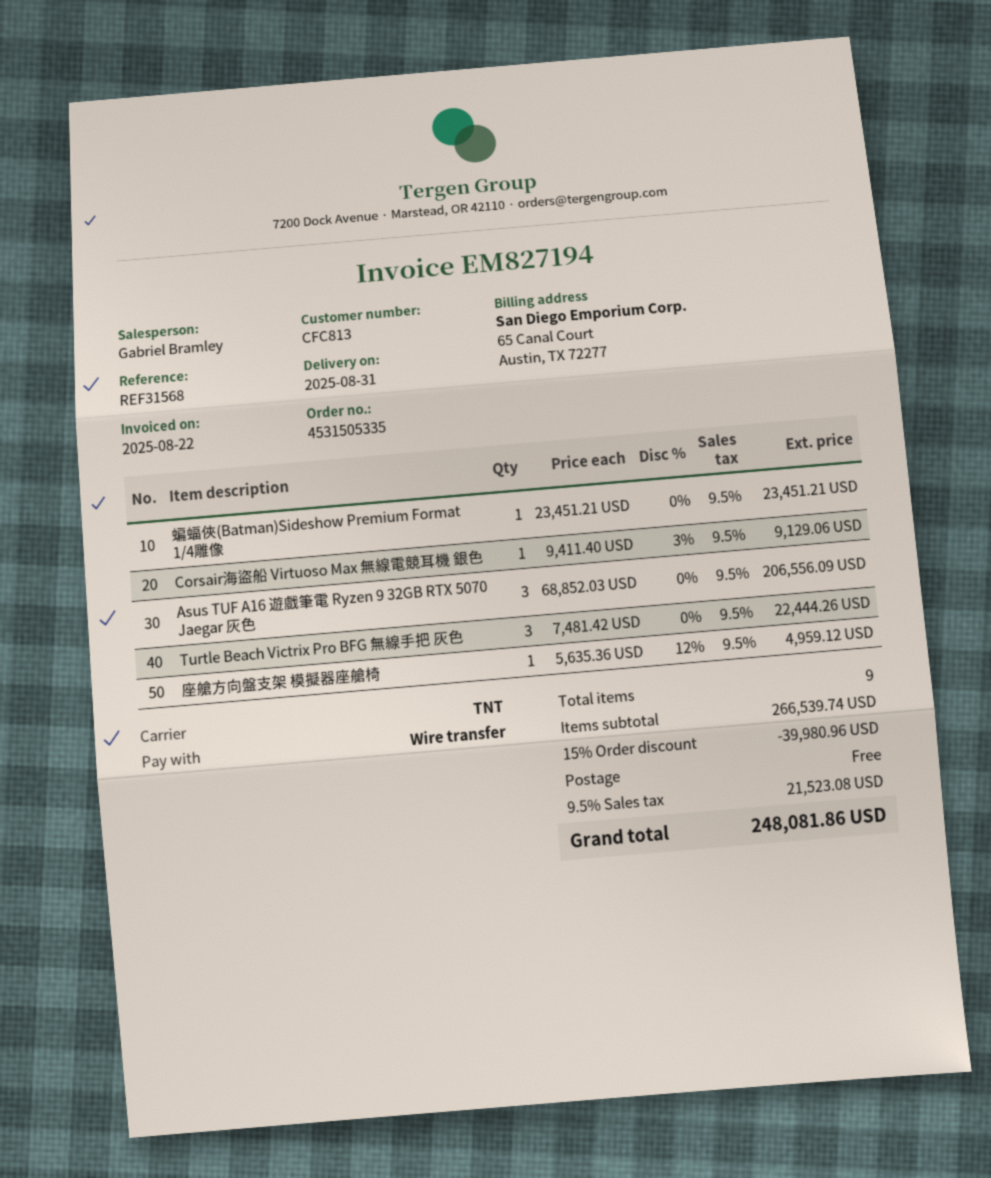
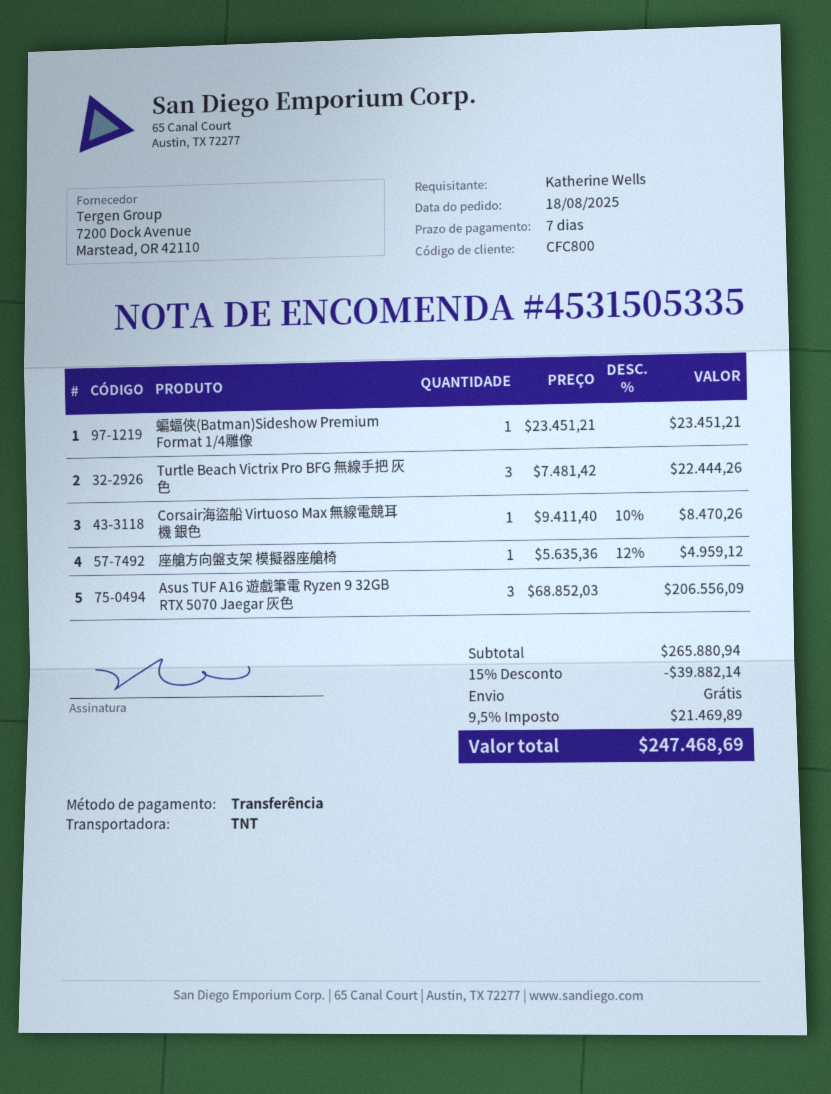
customer number: CFC813 -> CFC800
Corsair海盜船 Virtuoso Max 無線電競耳機 銀色: 1 x 9411.40 - 3% = 9129.06 -> 1 x 9411.40 - 10% = 8470.26
subtotal: 266539.74 -> 265880.94
discount: 15% = 39980.96 -> 15% = 39882.14
tax: 9.5% = 21523.08 -> 9.5% = 21469.89
total: 248081.86 -> 247468.69

